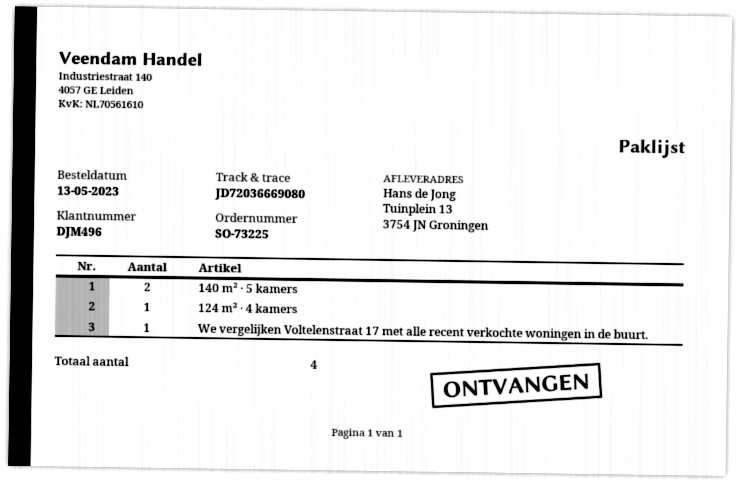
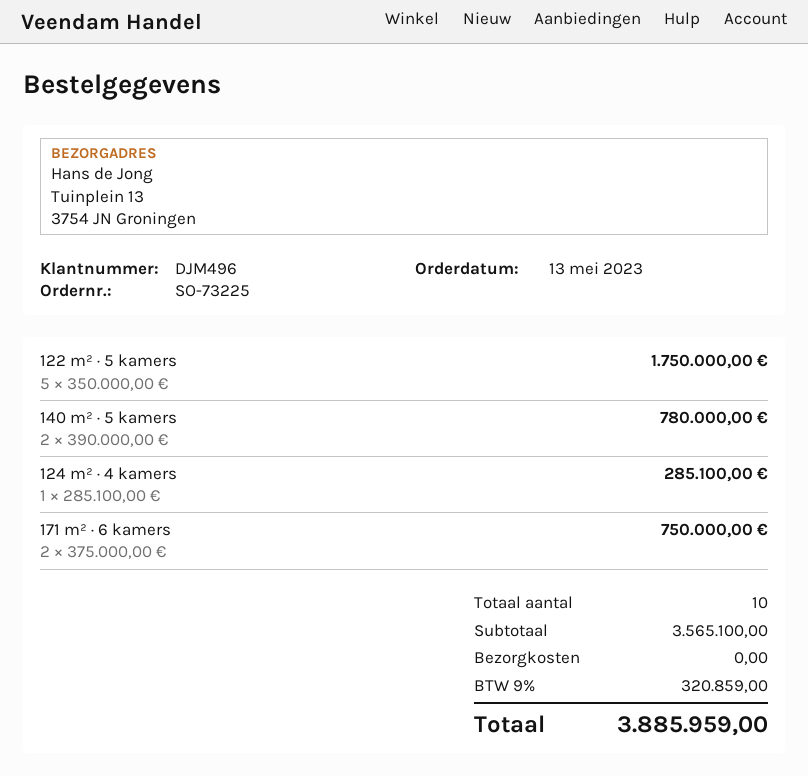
We vergelijken Voltelenstraat 17 met alle recent verkochte woningen in de buurt.: 1 -> none
122 m² · 5 kamers: none -> 5
171 m² · 6 kamers: none -> 2
total quantity: 4 -> 10

